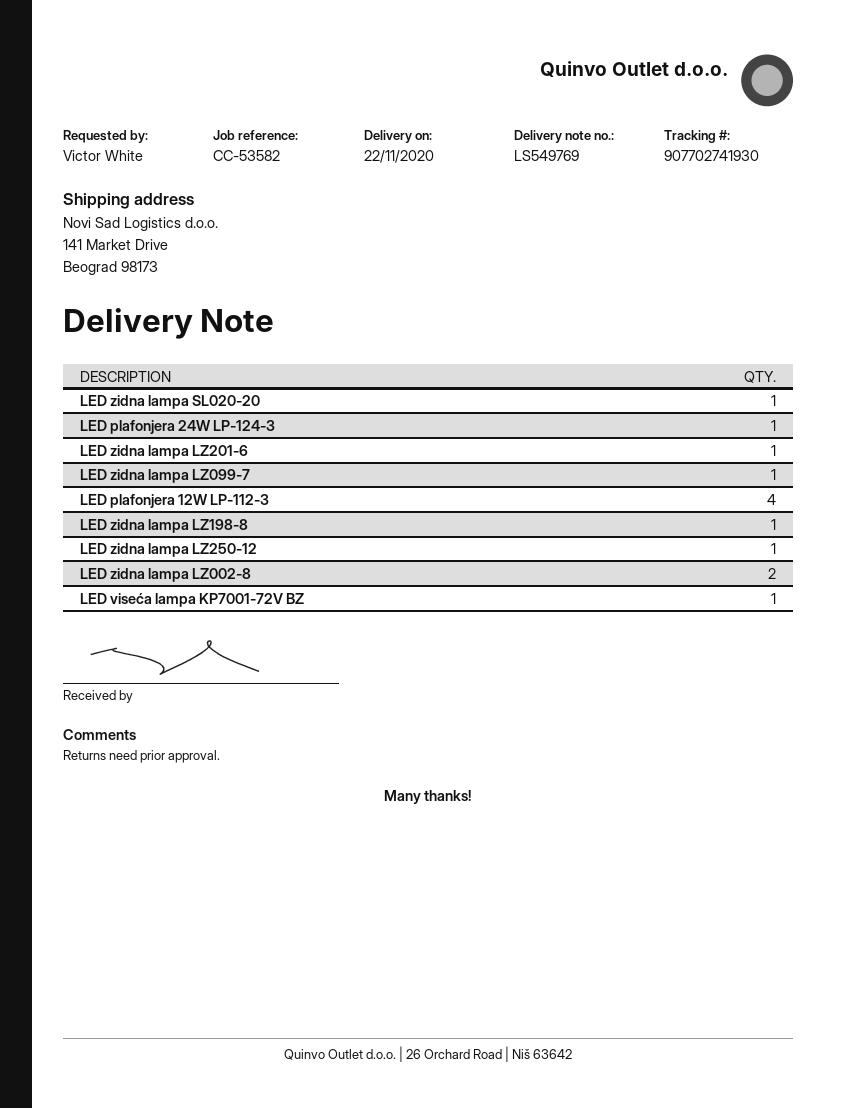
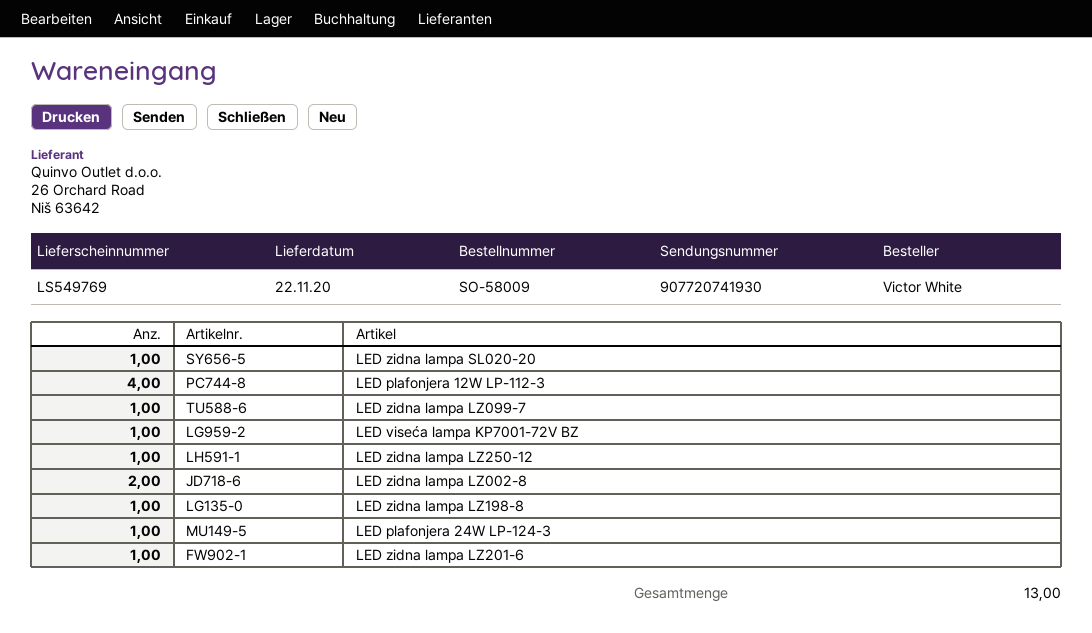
tracking number: 907702741930 -> 907720741930

